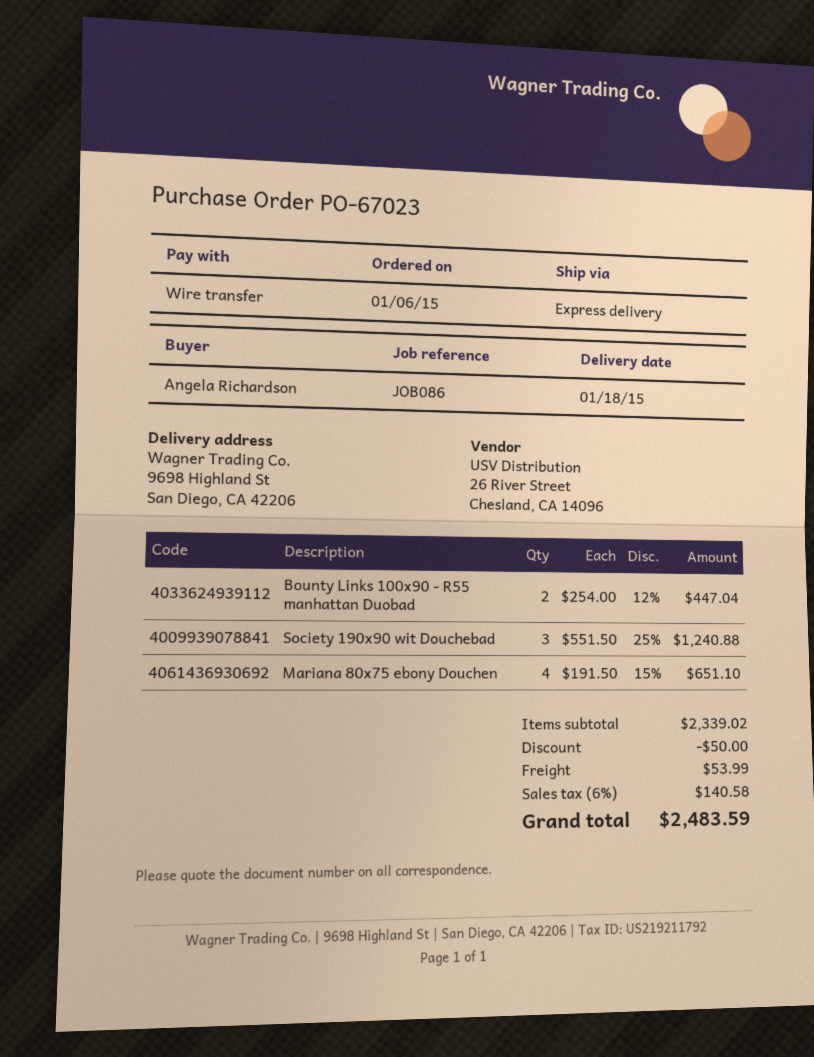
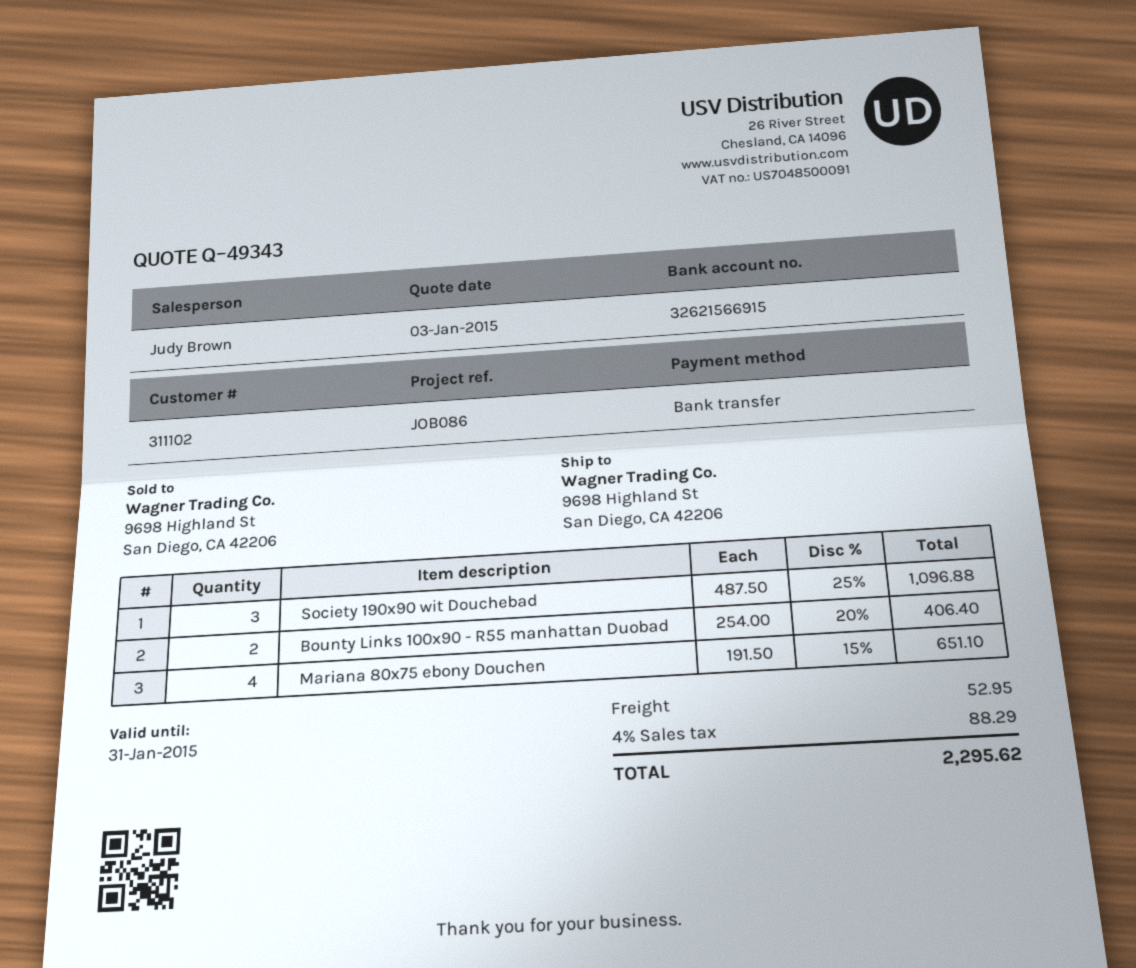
Bounty Links 100x90 - R55 manhattan Duobad: 2 x 254.00 - 12% = 447.04 -> 2 x 254.00 - 20% = 406.40
Society 190x90 wit Douchebad: 3 x 551.50 - 25% = 1240.88 -> 3 x 487.50 - 25% = 1096.88
discount: 50.00 -> none
shipping: 53.99 -> 52.95
tax: 6% = 140.58 -> 4% = 88.29
total: 2483.59 -> 2295.62

